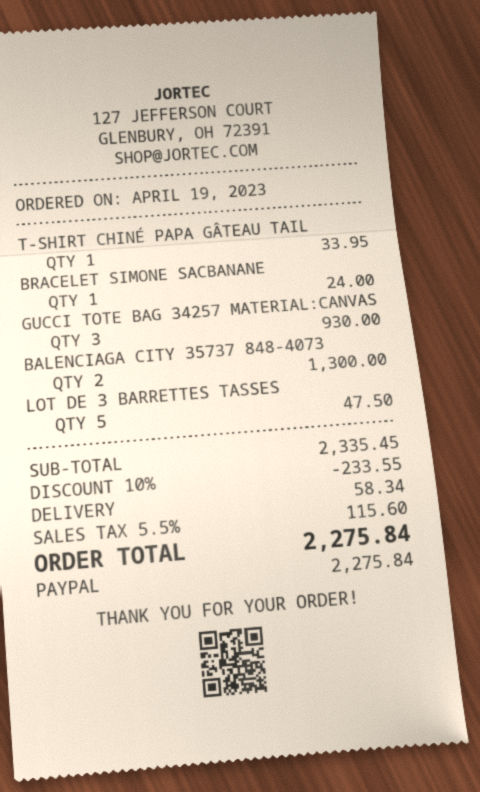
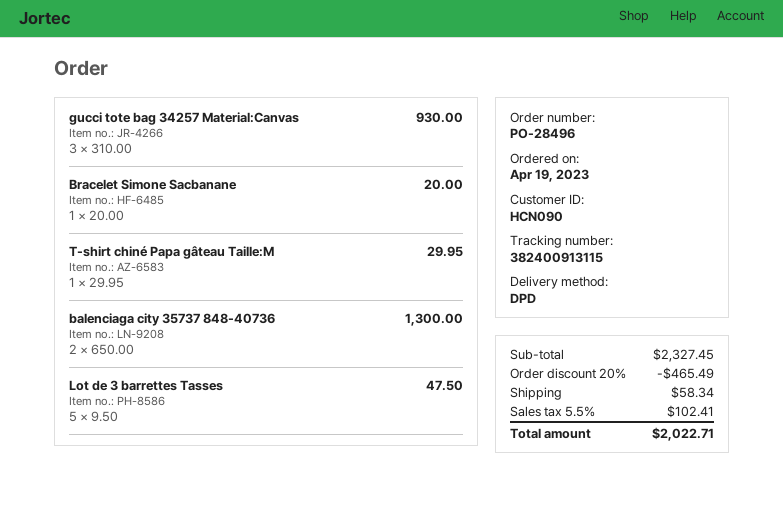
T-SHIRT CHINÉ PAPA GÂTEAU TAIL: 1 for 33.95 -> 1 for 29.95
BRACELET SIMONE SACBANANE: 1 for 24.00 -> 1 for 20.00
subtotal: 2335.45 -> 2327.45
discount: 10% = 233.55 -> 20% = 465.49
tax: 5.5% = 115.60 -> 5.5% = 102.41
total: 2275.84 -> 2022.71

